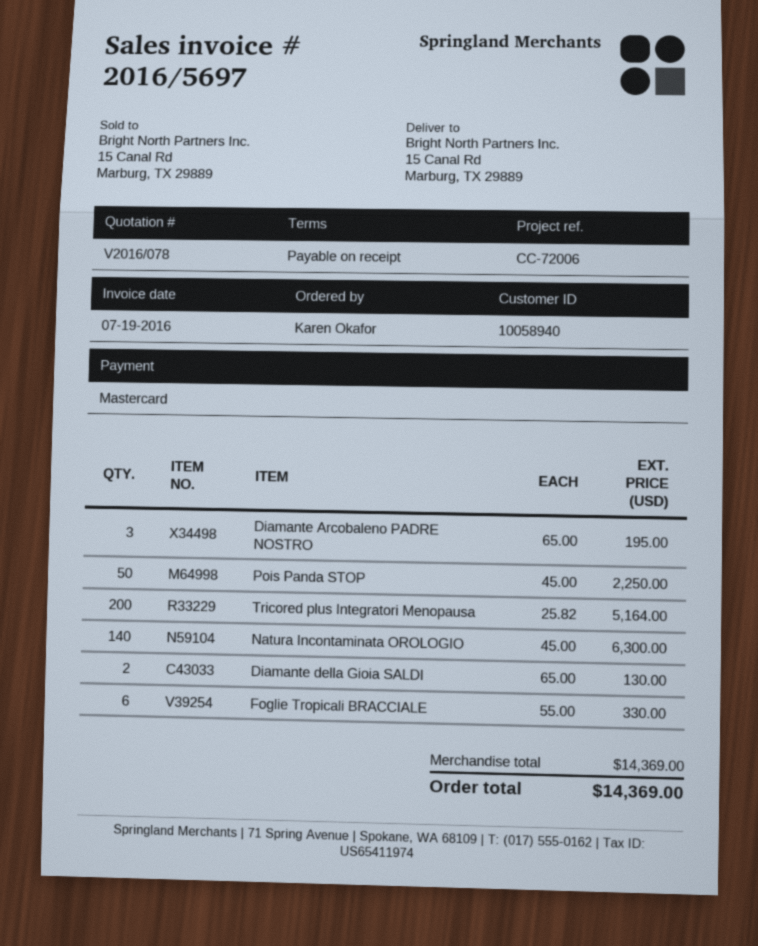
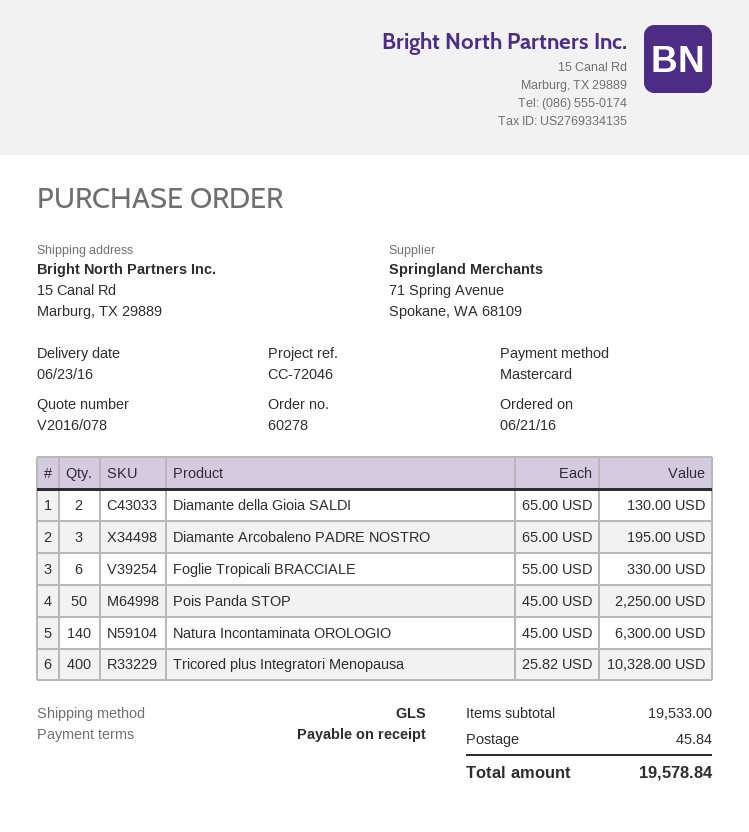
reference: CC-72006 -> CC-72046
Tricored plus Integratori Menopausa: 200 x 25.82 = 5164.00 -> 400 x 25.82 = 10328.00
subtotal: 14369.00 -> 19533.00
shipping: none -> 45.84
total: 14369.00 -> 19578.84

